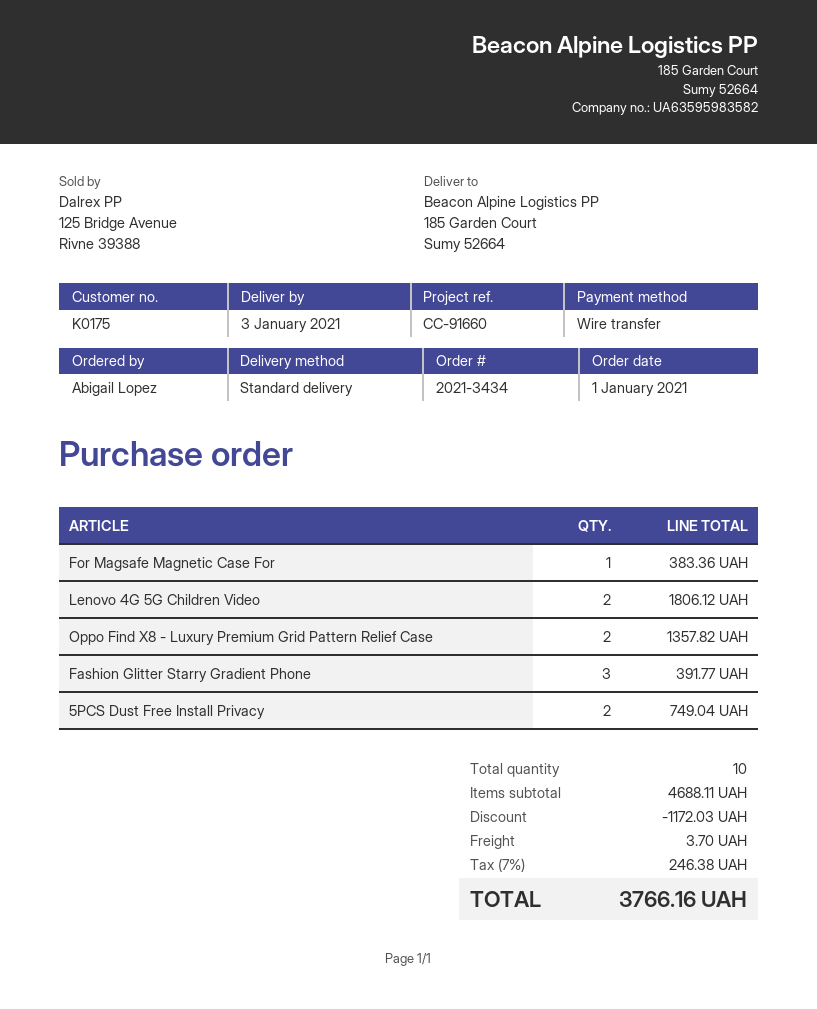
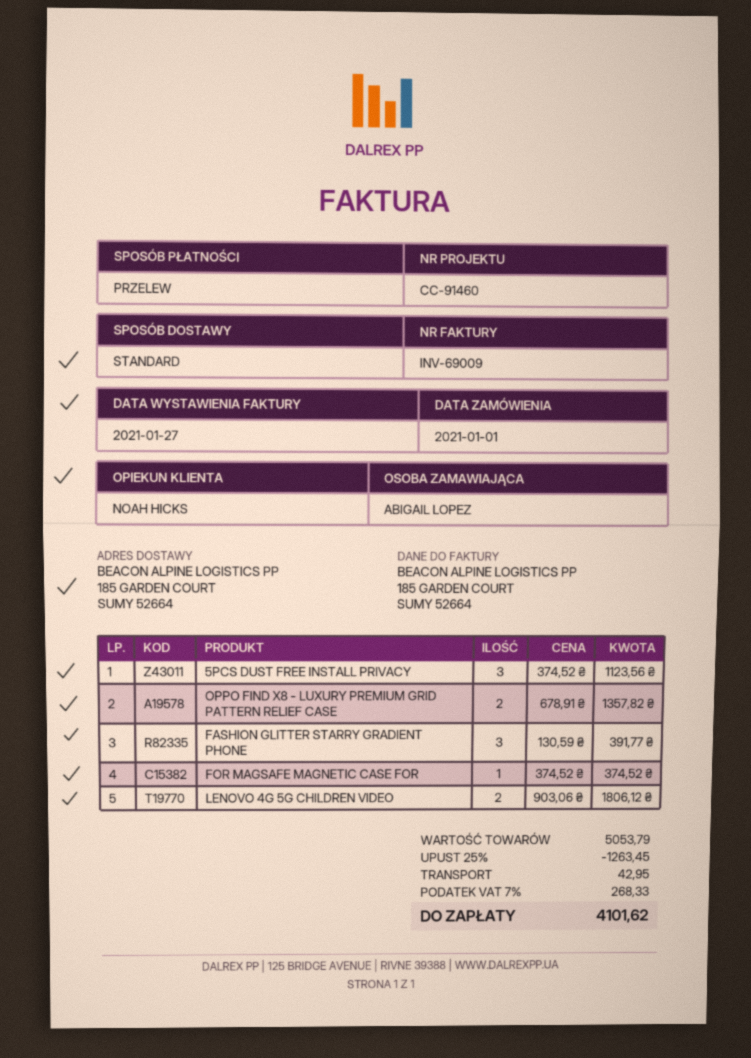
reference: CC-91660 -> CC-91460
For Magsafe Magnetic Case For: 1 for 383.36 -> 1 for 374.52
5PCS Dust Free Install Privacy: 2 for 749.04 -> 3 for 1123.56
subtotal: 4688.11 -> 5053.79
discount: 1172.03 -> 1263.45
shipping: 3.70 -> 42.95
tax: 7% = 246.38 -> 7% = 268.33
total: 3766.16 -> 4101.62

